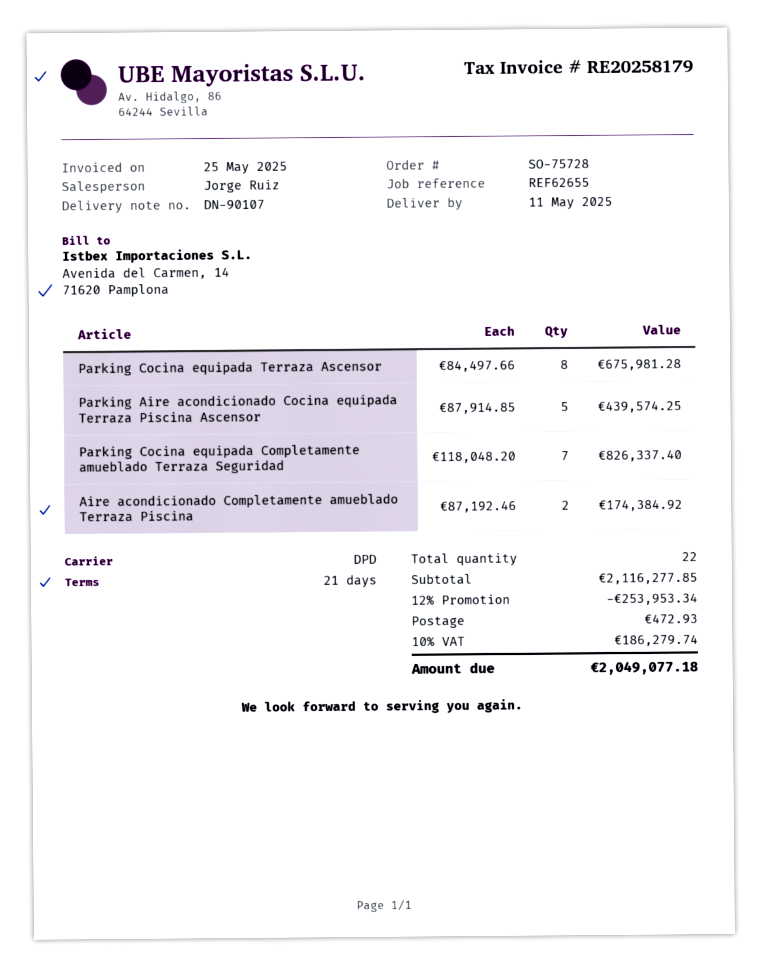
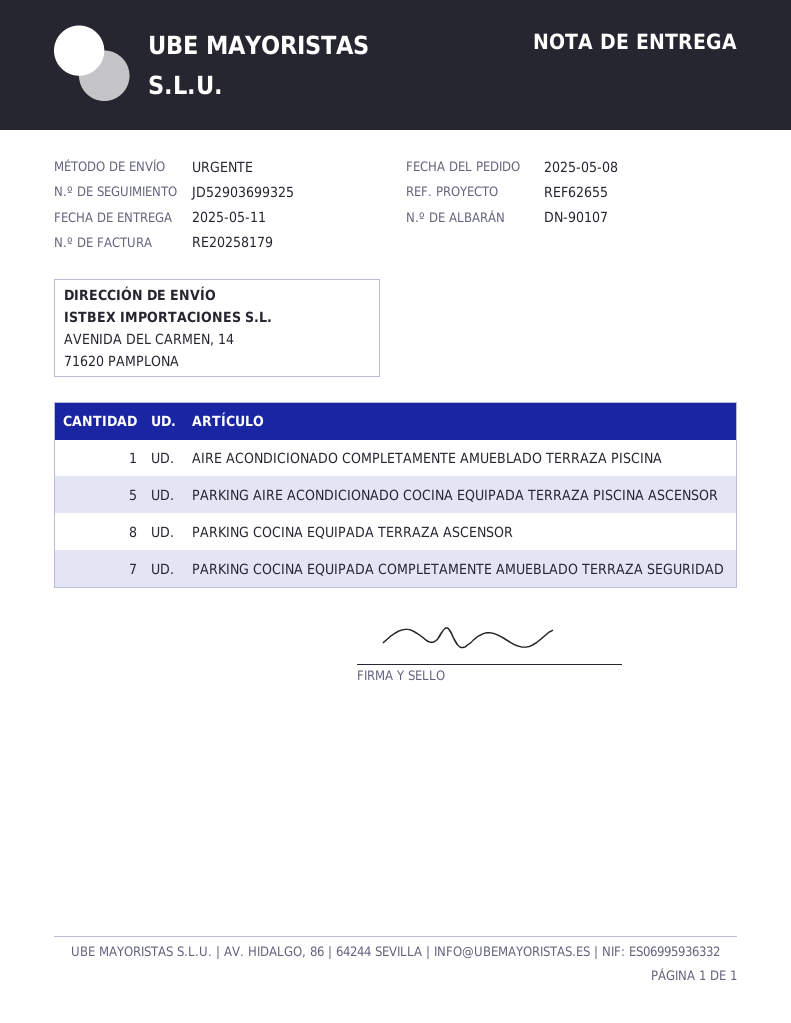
shipping method: DPD -> express
Aire acondicionado Completamente amueblado Terraza Piscina: 2 -> 1

